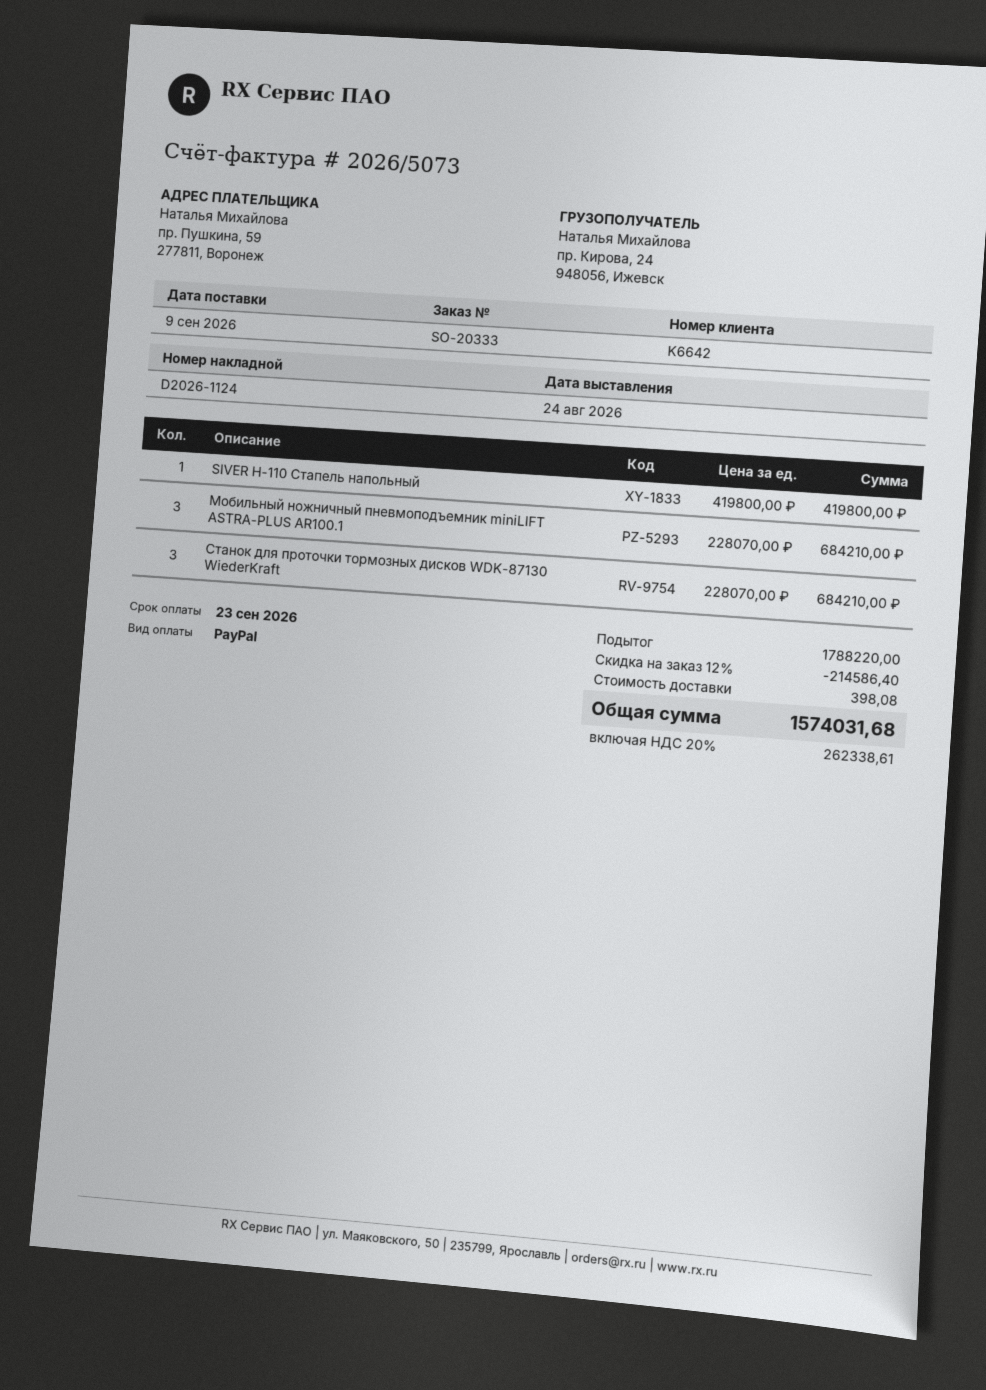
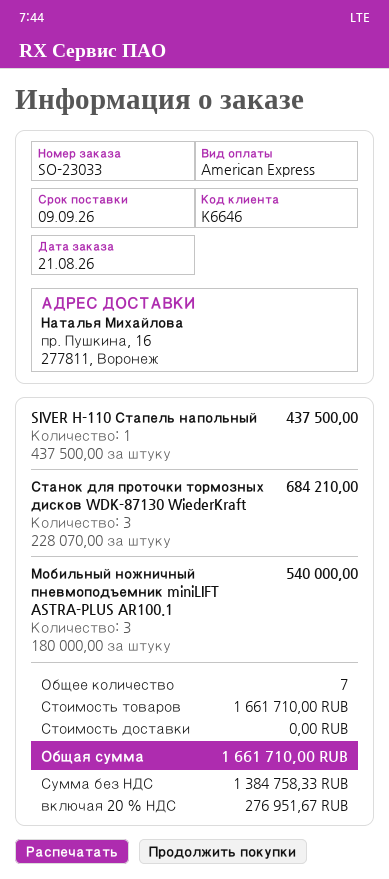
order number: SO-20333 -> SO-23033
customer number: K6642 -> K6646
payment method: PayPal -> American Express
ship to: пр. Кирова, 24, 948056, Ижевск -> пр. Пушкина, 16, 277811, Воронеж
SIVER H-110 Стапель напольный: 1 x 419800.00 = 419800.00 -> 1 x 437500.00 = 437500.00
Мобильный ножничный пневмоподъемник miniLIFT ASTRA-PLUS AR100.1: 3 x 228070.00 = 684210.00 -> 3 x 180000.00 = 540000.00
subtotal: 1788220.00 -> 1661710.00
discount: 12% = 214586.40 -> none
shipping: 398.08 -> 0.00
tax: 20% = 262338.61 -> 20% = 276951.67
total: 1574031.68 -> 1661710.00

